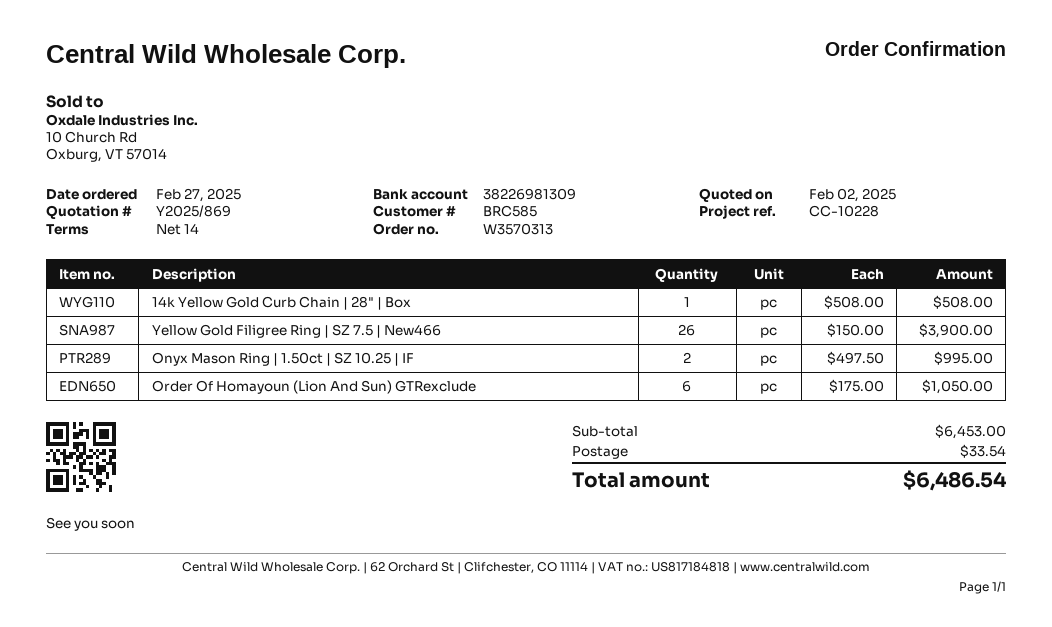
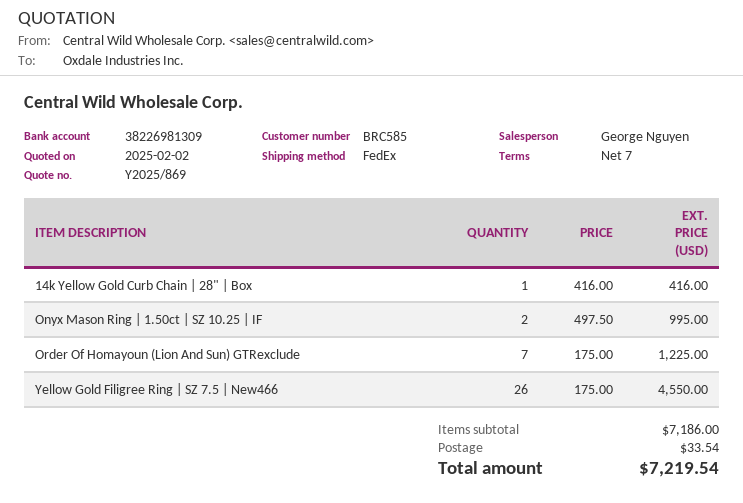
payment terms: 14 days -> 7 days
14k Yellow Gold Curb Chain | 28" | Box: 1 x 508.00 = 508.00 -> 1 x 416.00 = 416.00
Yellow Gold Filigree Ring | SZ 7.5 | New466: 26 x 150.00 = 3900.00 -> 26 x 175.00 = 4550.00
Order Of Homayoun (Lion And Sun) GTRexclude: 6 x 175.00 = 1050.00 -> 7 x 175.00 = 1225.00
subtotal: 6453.00 -> 7186.00
total: 6486.54 -> 7219.54

